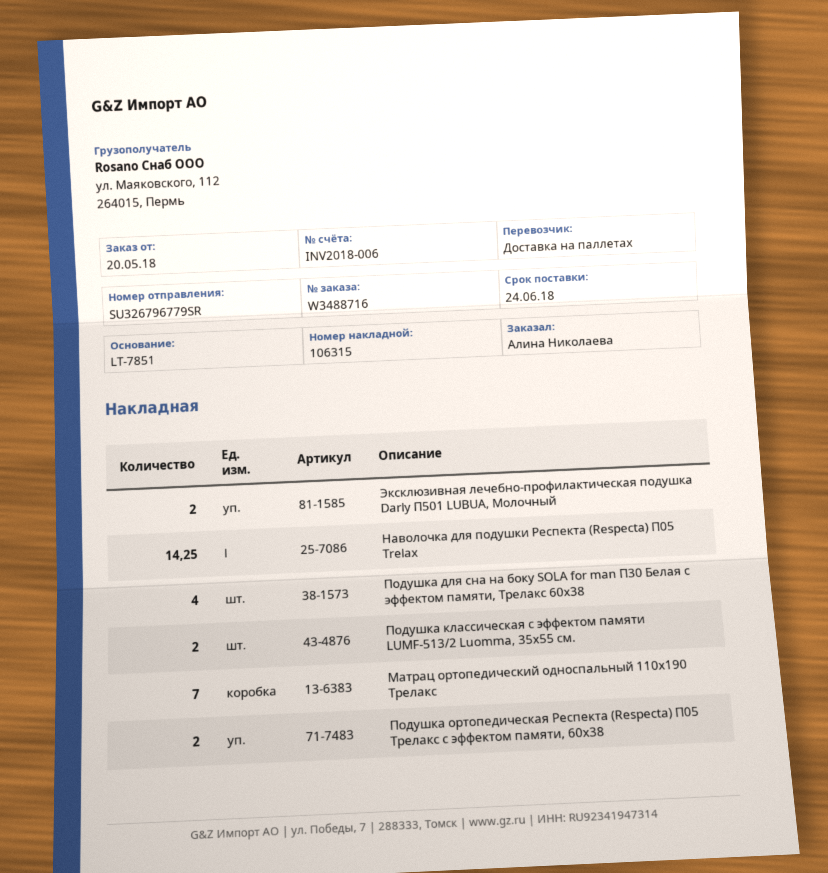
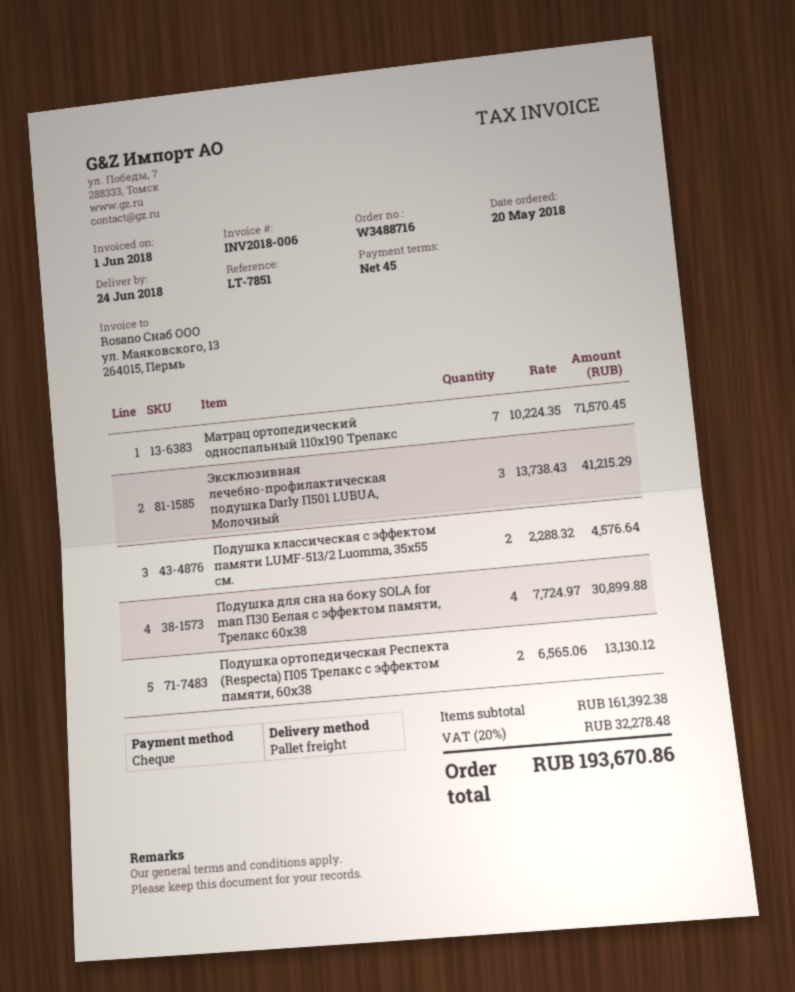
Эксклюзивная лечебно-профилактическая подушка Darly П501 LUBUA, Молочный: 2 -> 3
Наволочка для подушки Респекта (Respecta) П05 Trelax: 14.25 -> none

